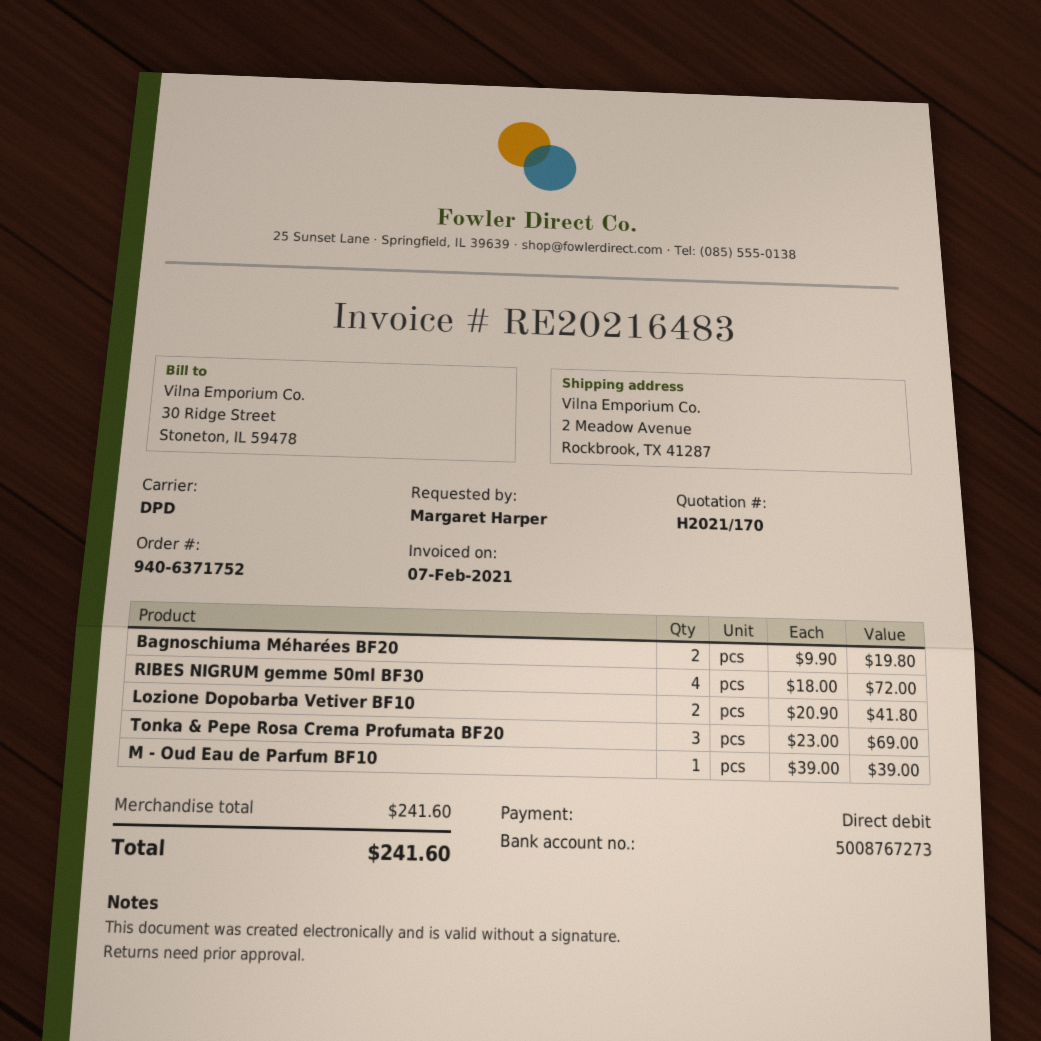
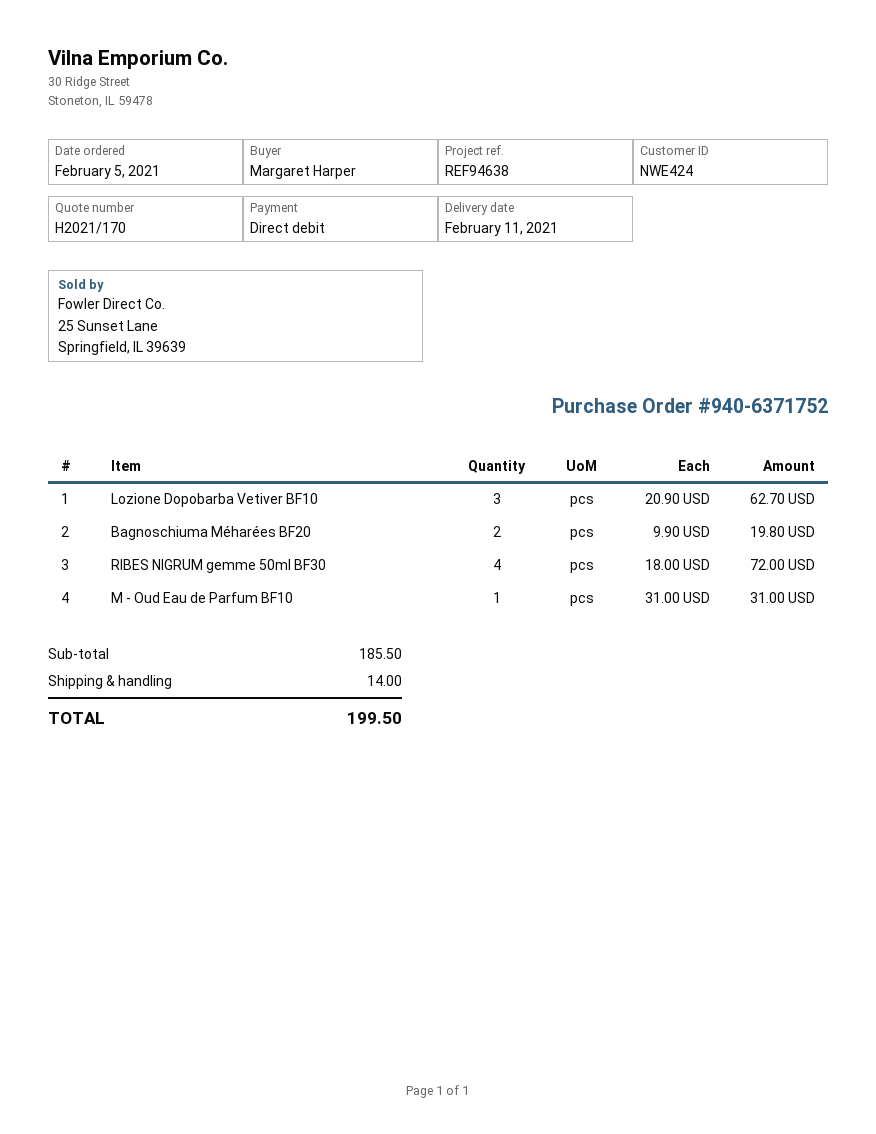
Lozione Dopobarba Vetiver BF10: 2 x 20.90 = 41.80 -> 3 x 20.90 = 62.70
Tonka & Pepe Rosa Crema Profumata BF20: 3 x 23.00 = 69.00 -> none
M - Oud Eau de Parfum BF10: 1 x 39.00 = 39.00 -> 1 x 31.00 = 31.00
subtotal: 241.60 -> 185.50
shipping: none -> 14.00
total: 241.60 -> 199.50

